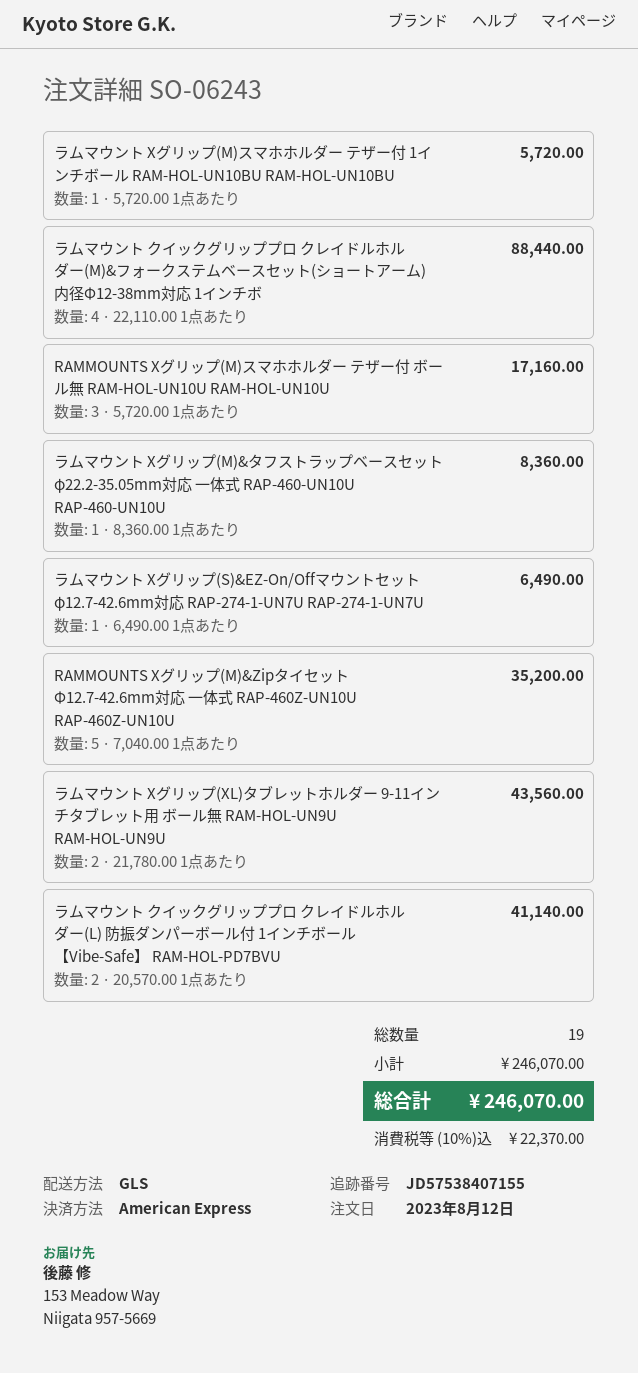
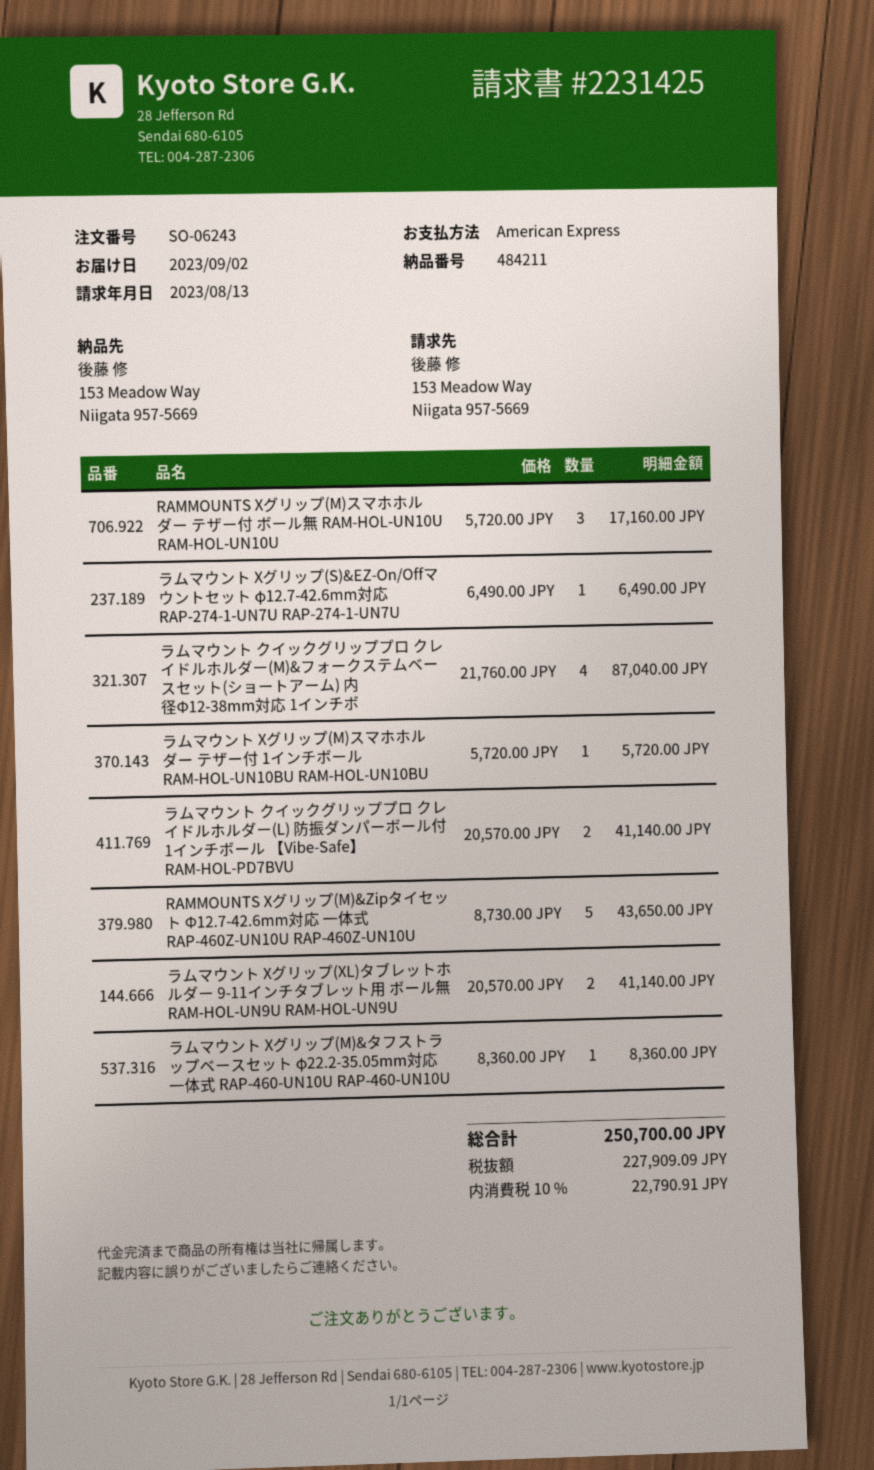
ラムマウント クイックグリッププロ クレイドルホルダー(M)&フォークステムベースセット(ショートアーム) 内径Φ12-38mm対応 1インチボ: 4 x 22110.00 = 88440.00 -> 4 x 21760.00 = 87040.00
RAMMOUNTS Xグリップ(M)&Zipタイセット Φ12.7-42.6mm対応 一体式 RAP-460Z-UN10U RAP-460Z-UN10U: 5 x 7040.00 = 35200.00 -> 5 x 8730.00 = 43650.00
ラムマウント Xグリップ(XL)タブレットホルダー 9-11インチタブレット用 ボール無 RAM-HOL-UN9U RAM-HOL-UN9U: 2 x 21780.00 = 43560.00 -> 2 x 20570.00 = 41140.00
tax: 10% = 22370.00 -> 10% = 22790.91
total: 246070.00 -> 250700.00

